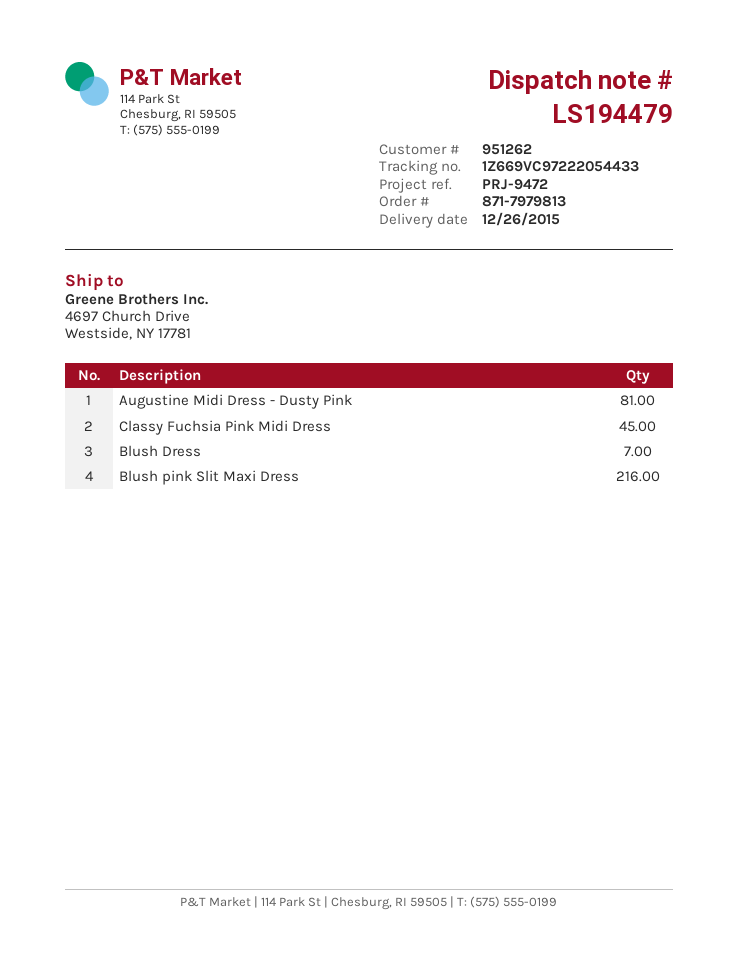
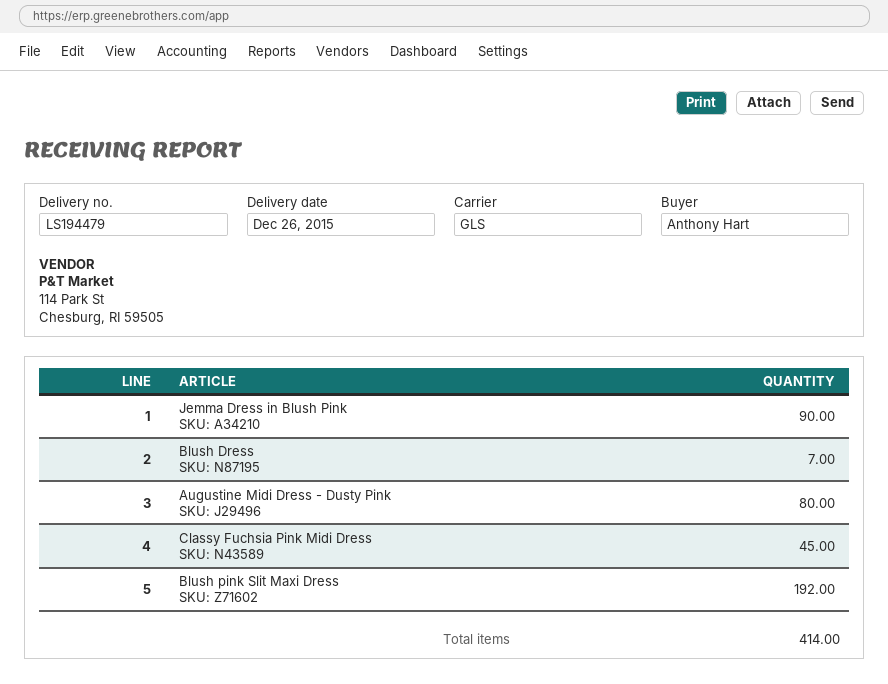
Augustine Midi Dress - Dusty Pink: 81 -> 80
Blush pink Slit Maxi Dress: 216 -> 192
Jemma Dress in Blush Pink: none -> 90

